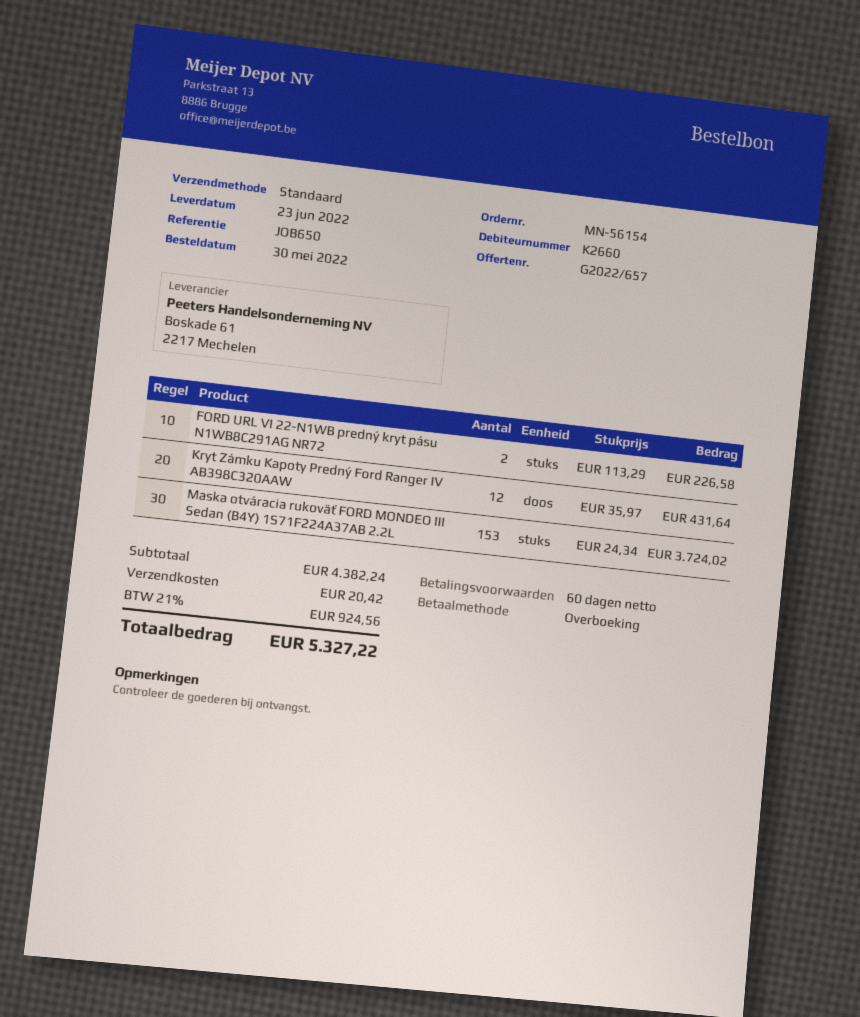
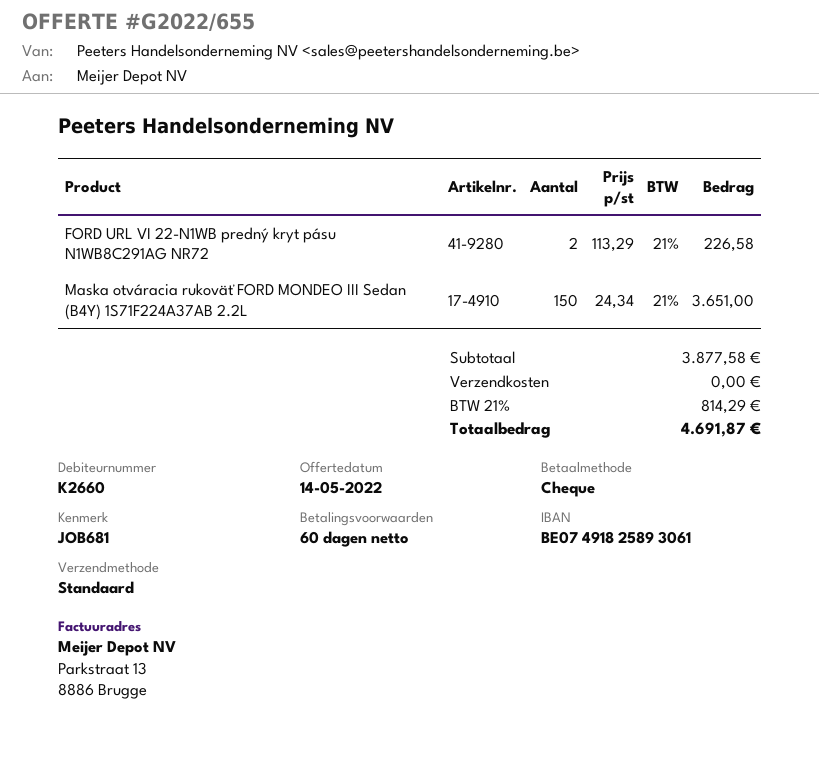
quote number: G2022/657 -> G2022/655
reference: JOB650 -> JOB681
payment method: bank transfer -> cheque
Kryt Zámku Kapoty Predný Ford Ranger IV AB398C320AAW: 12 x 35.97 = 431.64 -> none
Maska otváracia rukoväť FORD MONDEO III Sedan (B4Y) 1S71F224A37AB 2.2L: 153 x 24.34 = 3724.02 -> 150 x 24.34 = 3651.00
subtotal: 4382.24 -> 3877.58
shipping: 20.42 -> 0.00
tax: 21% = 924.56 -> 21% = 814.29
total: 5327.22 -> 4691.87

